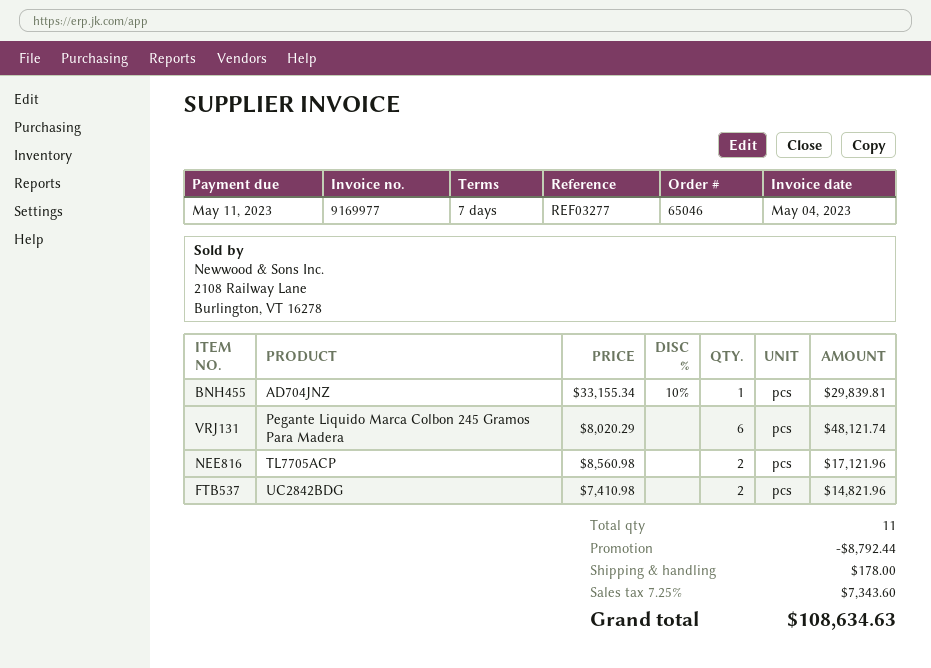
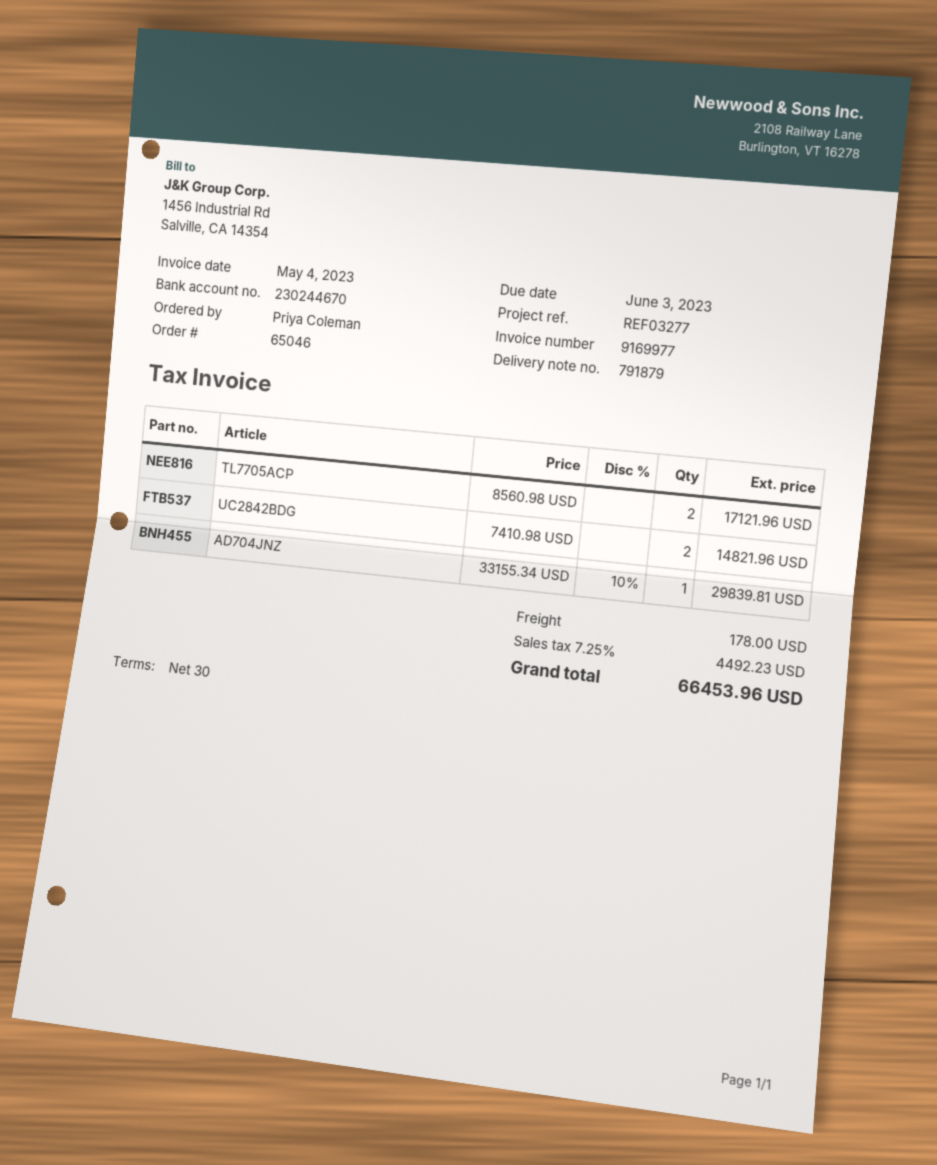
payment terms: 7 days -> 30 days
due date: 2023-05-11 -> 2023-06-03
Pegante Liquido Marca Colbon 245 Gramos Para Madera: 6 x 8020.29 = 48121.74 -> none
discount: 8792.44 -> none
tax: 7.25% = 7343.60 -> 7.25% = 4492.23
total: 108634.63 -> 66453.96

